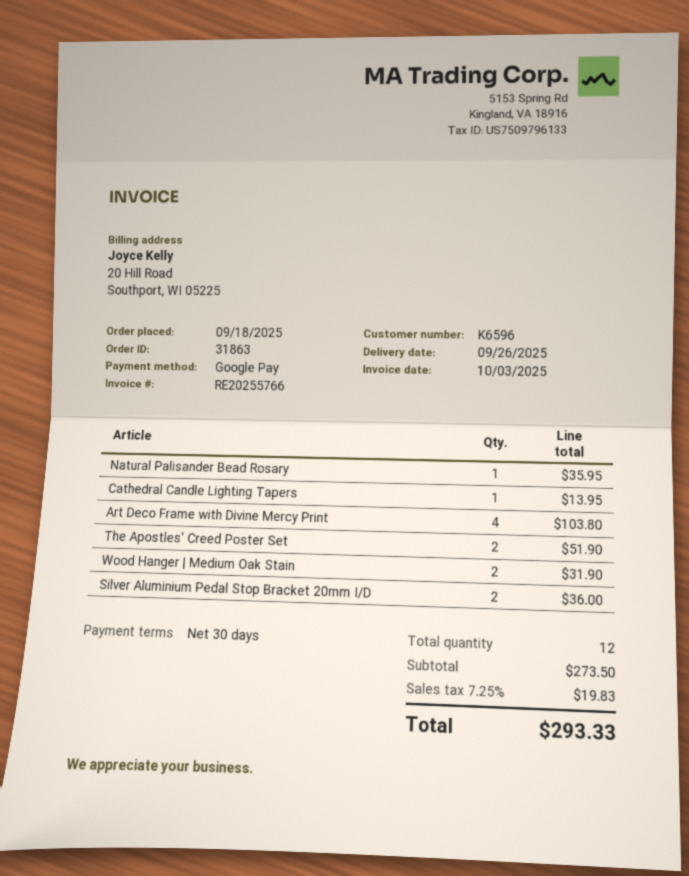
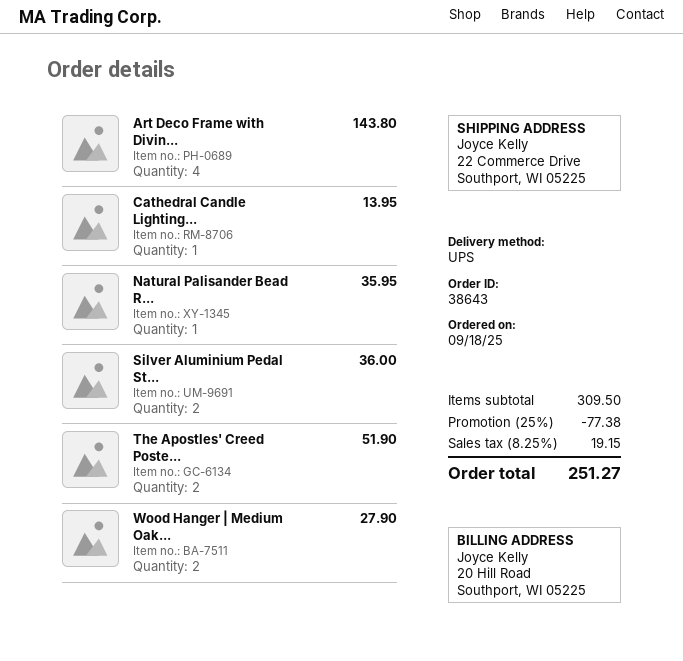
order number: 31863 -> 38643
Art Deco Frame with Divine Mercy Print: 4 for 103.80 -> 4 for 143.80
Wood Hanger | Medium Oak Stain: 2 for 31.90 -> 2 for 27.90
subtotal: 273.50 -> 309.50
discount: none -> 25% = 77.38
tax: 7.25% = 19.83 -> 8.25% = 19.15
total: 293.33 -> 251.27

